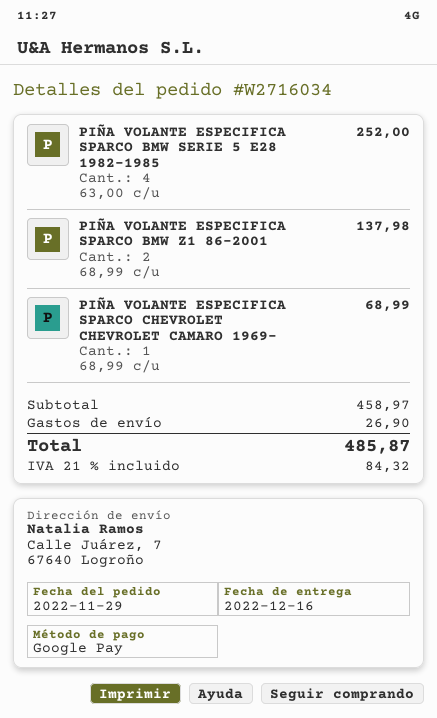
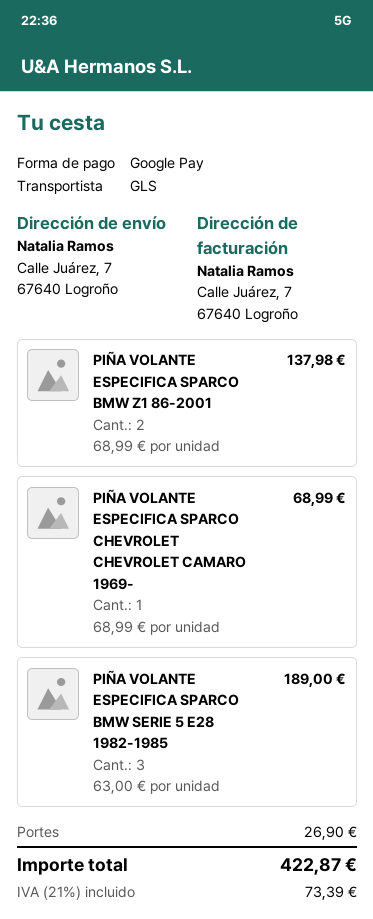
PIÑA VOLANTE ESPECIFICA SPARCO BMW SERIE 5 E28 1982-1985: 4 x 63.00 = 252.00 -> 3 x 63.00 = 189.00
tax: 21% = 84.32 -> 21% = 73.39
total: 485.87 -> 422.87

